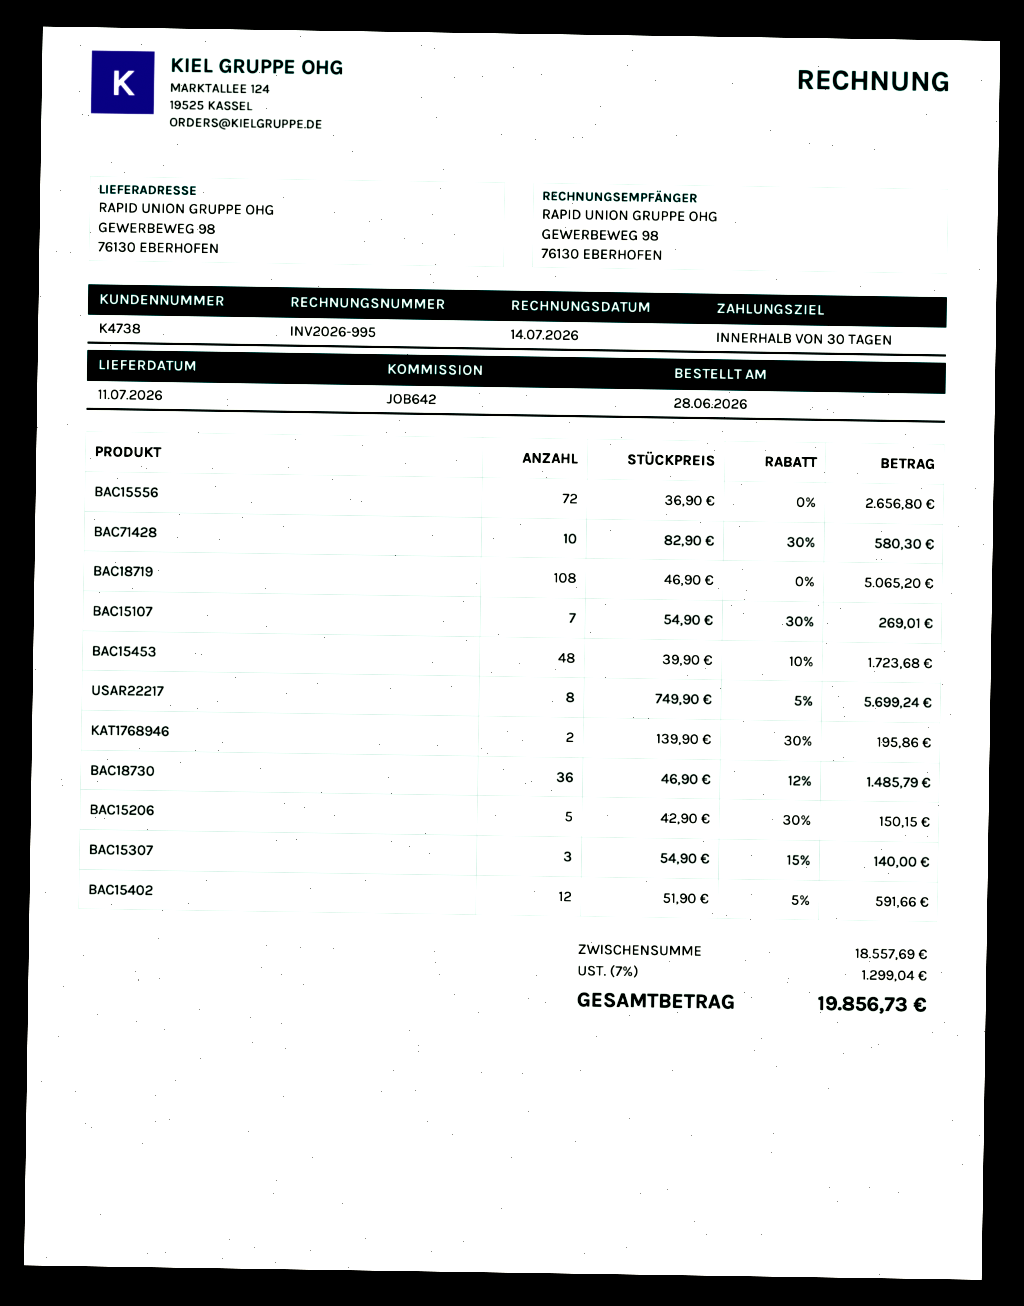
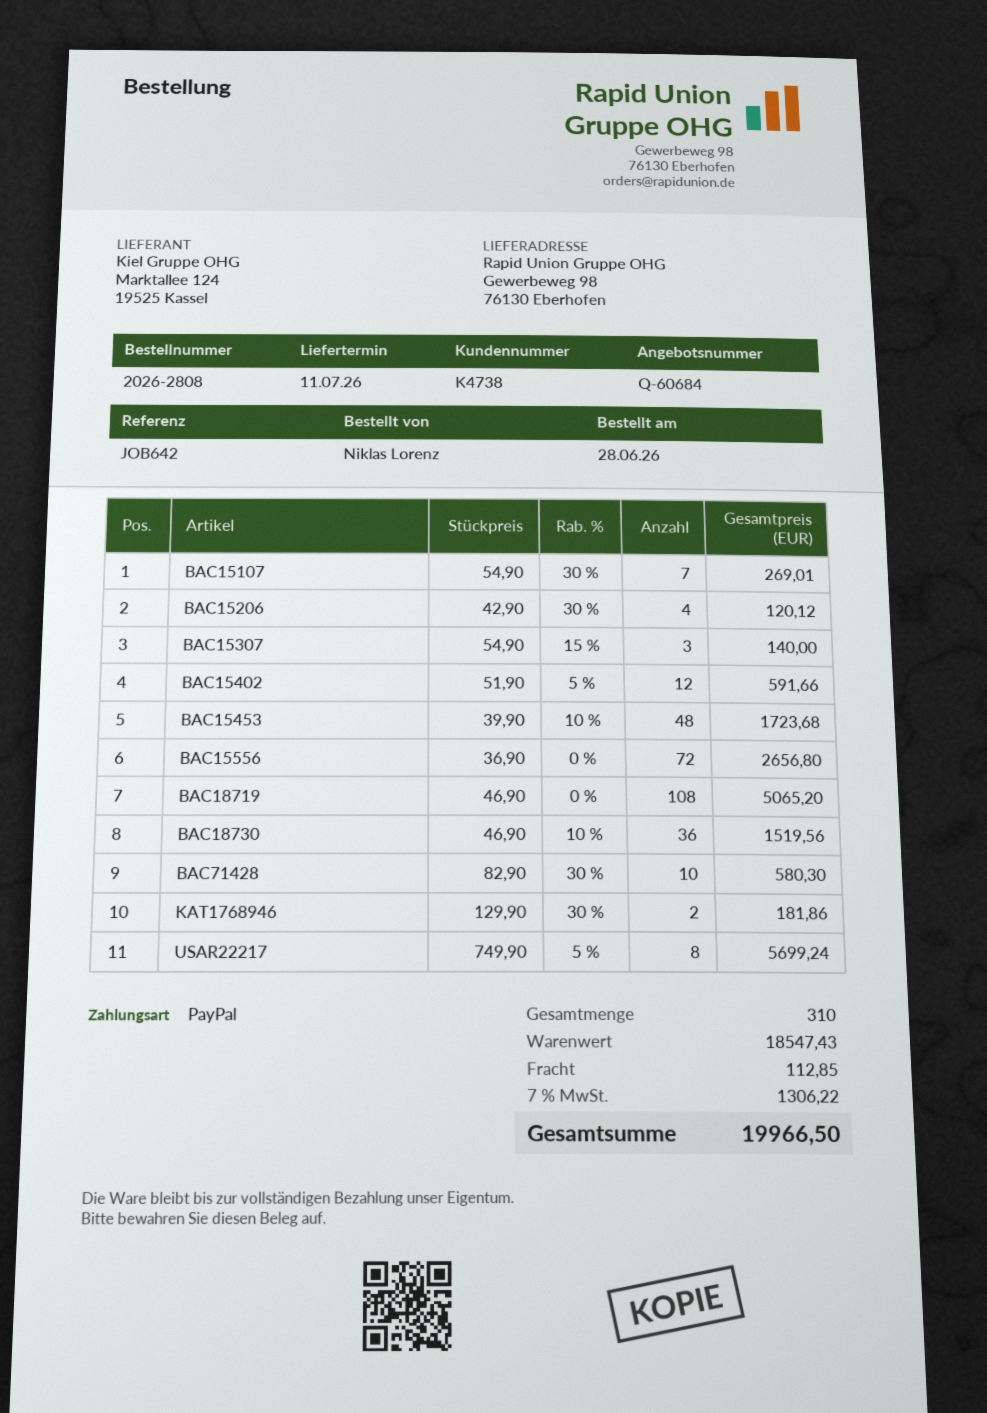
KAT1768946: 2 x 139.90 - 30% = 195.86 -> 2 x 129.90 - 30% = 181.86
BAC18730: 36 x 46.90 - 12% = 1485.79 -> 36 x 46.90 - 10% = 1519.56
BAC15206: 5 x 42.90 - 30% = 150.15 -> 4 x 42.90 - 30% = 120.12
subtotal: 18557.69 -> 18547.43
shipping: none -> 112.85
tax: 7% = 1299.04 -> 7% = 1306.22
total: 19856.73 -> 19966.50

